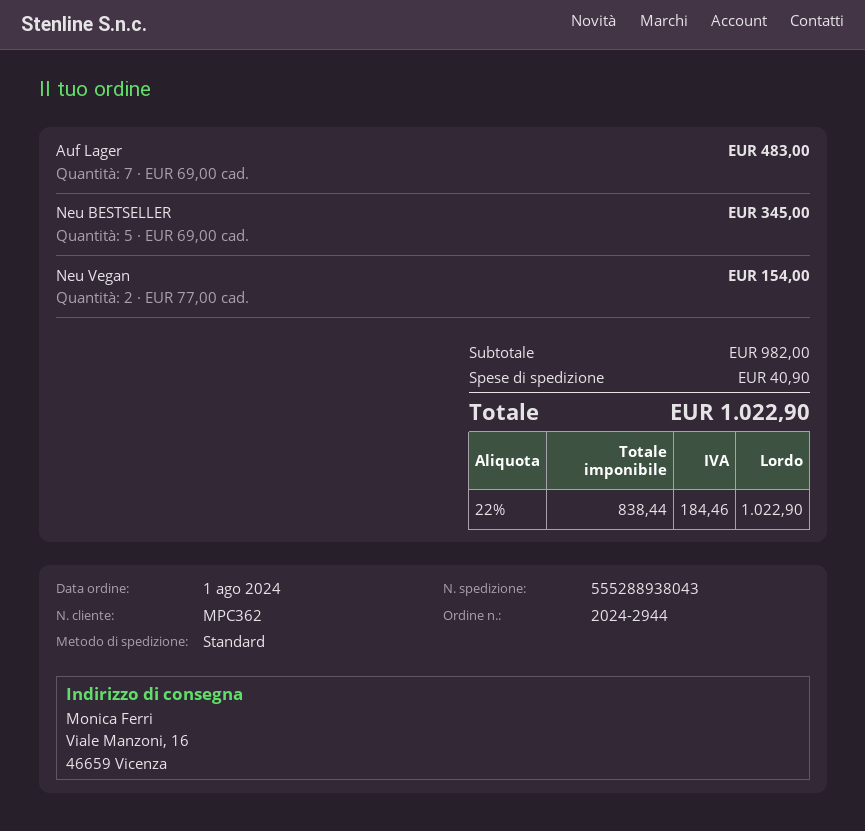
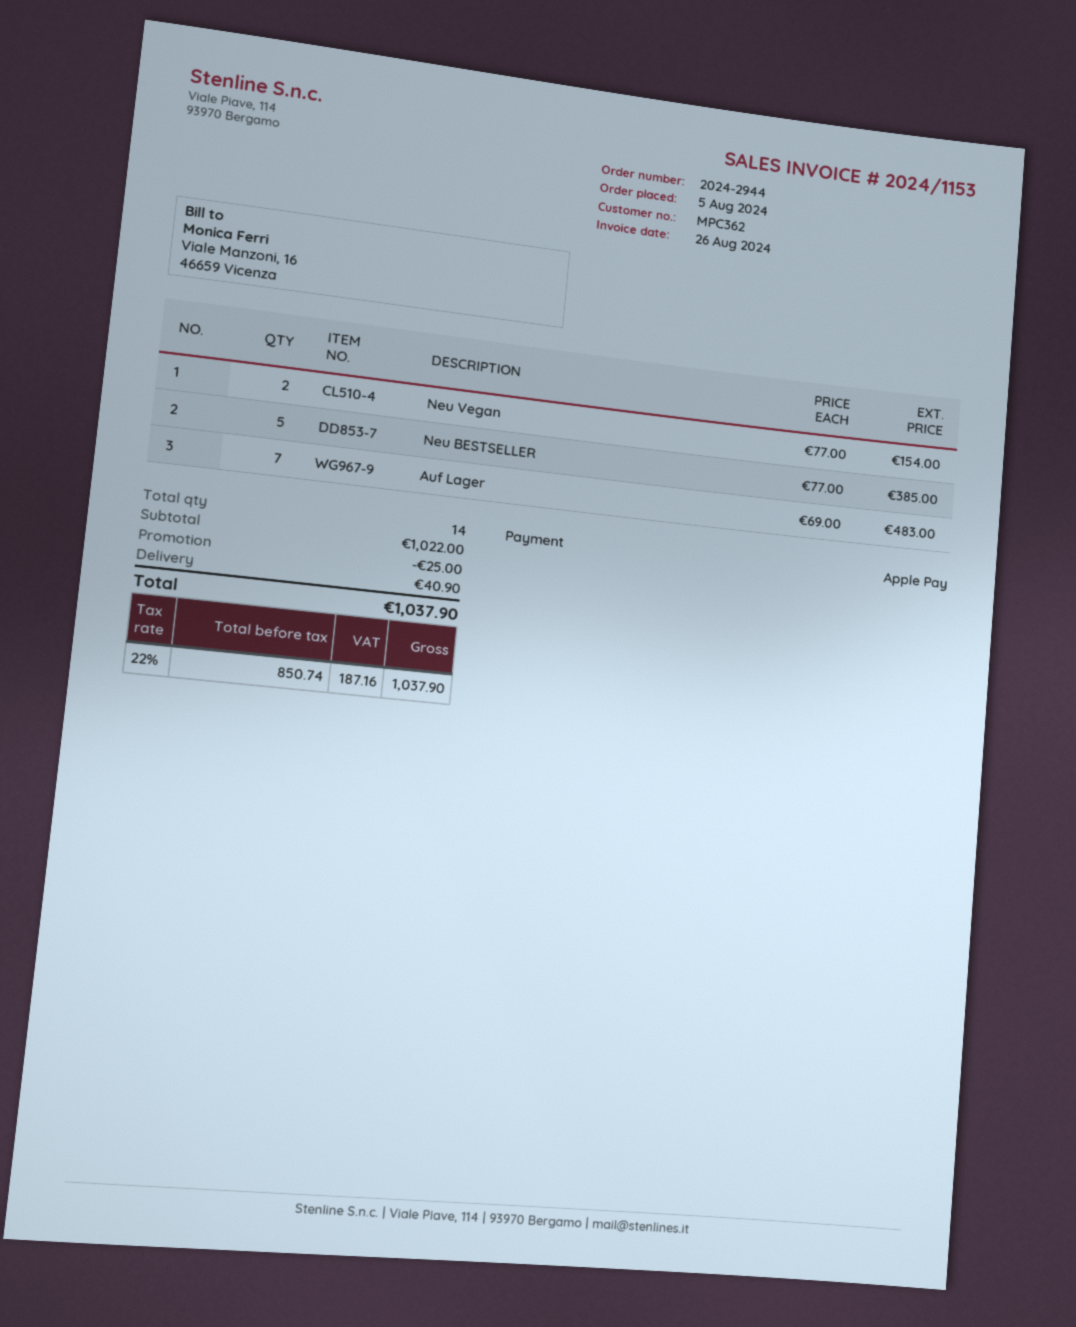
order date: 2024-08-01 -> 2024-08-05
Neu BESTSELLER: 5 x 69.00 = 345.00 -> 5 x 77.00 = 385.00
subtotal: 982.00 -> 1022.00
discount: none -> 25.00
net: 838.44 -> 850.74
tax: 22% = 184.46 -> 22% = 187.16
total: 1022.90 -> 1037.90

